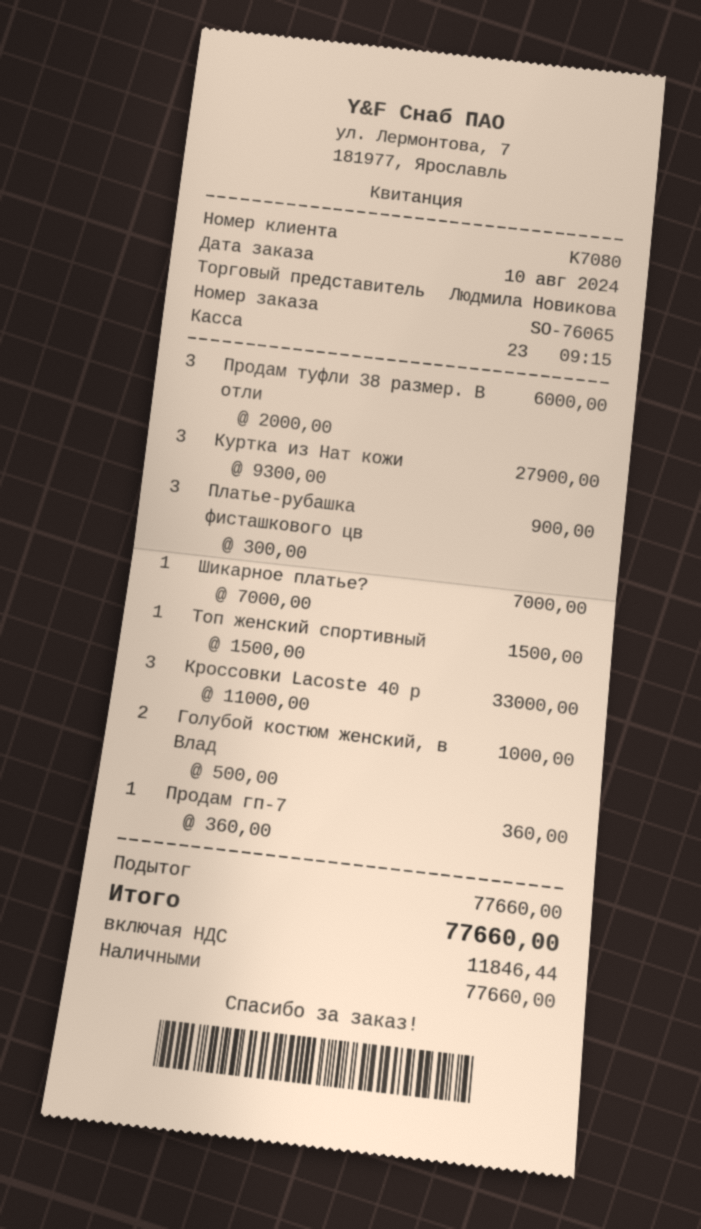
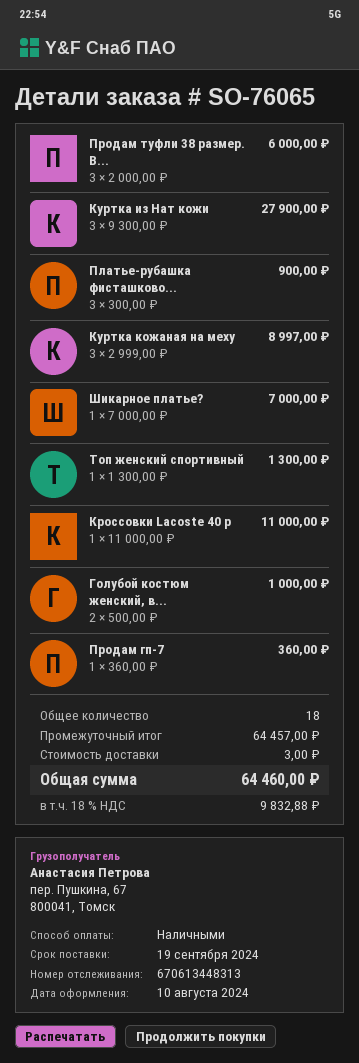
Топ женский спортивный: 1 x 1500.00 = 1500.00 -> 1 x 1300.00 = 1300.00
Кроссовки Lacoste 40 р: 3 x 11000.00 = 33000.00 -> 1 x 11000.00 = 11000.00
Куртка кожаная на меху: none -> 3 x 2999.00 = 8997.00
subtotal: 77660.00 -> 64457.00
shipping: none -> 3.00
tax: 11846.44 -> 9832.88
total: 77660.00 -> 64460.00

